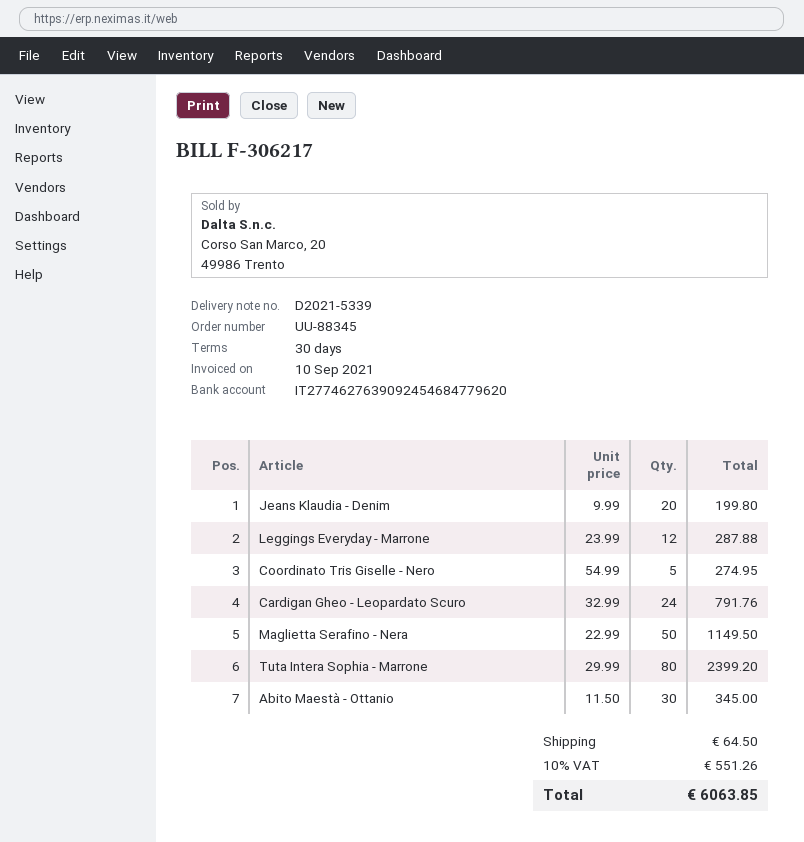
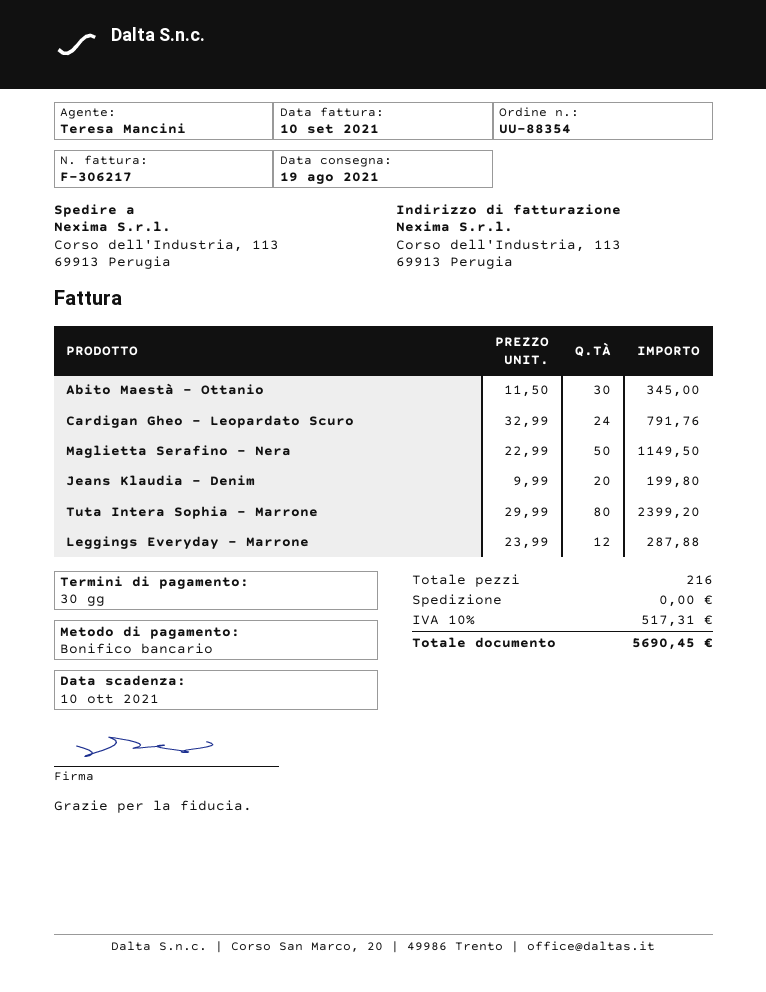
order number: UU-88345 -> UU-88354
Coordinato Tris Giselle - Nero: 5 x 54.99 = 274.95 -> none
shipping: 64.50 -> 0.00
tax: 10% = 551.26 -> 10% = 517.31
total: 6063.85 -> 5690.45

